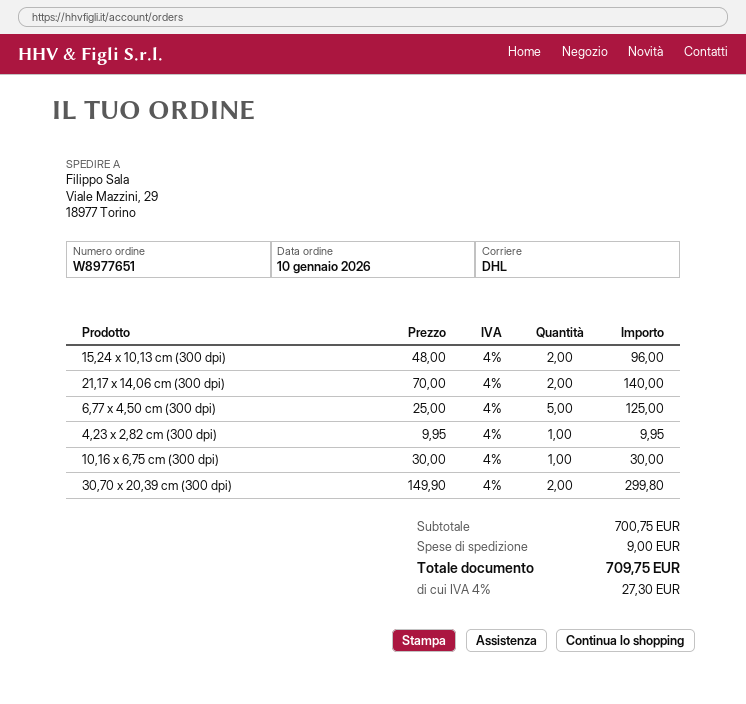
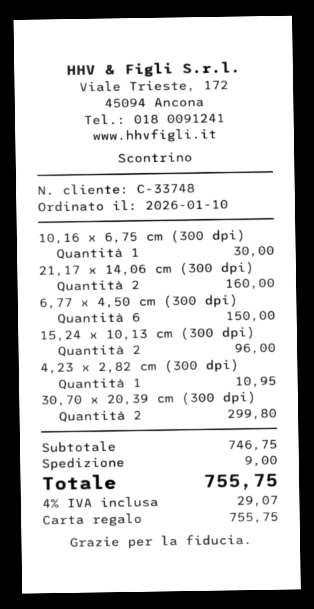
21,17 x 14,06 cm (300 dpi): 2 for 140.00 -> 2 for 160.00
6,77 x 4,50 cm (300 dpi): 5 for 125.00 -> 6 for 150.00
4,23 x 2,82 cm (300 dpi): 1 for 9.95 -> 1 for 10.95
subtotal: 700.75 -> 746.75
tax: 4% = 27.30 -> 4% = 29.07
total: 709.75 -> 755.75

